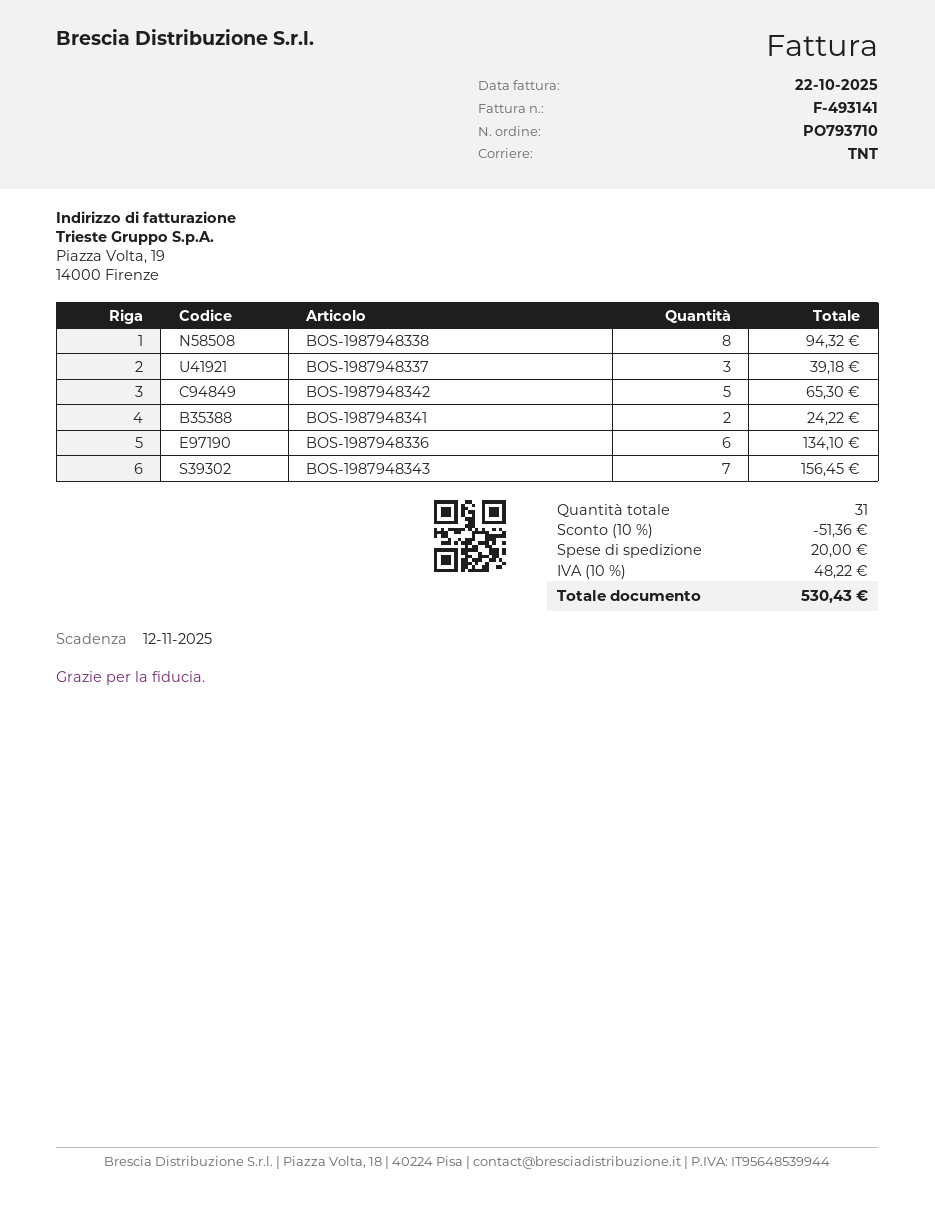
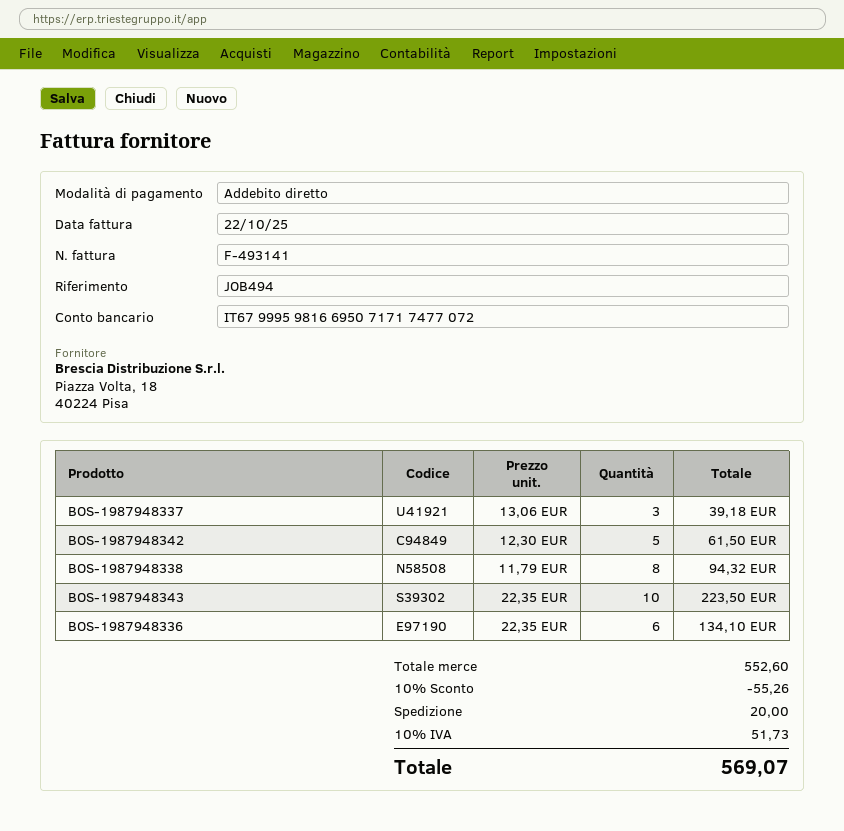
BOS-1987948342: 5 for 65.30 -> 5 for 61.50
BOS-1987948341: 2 for 24.22 -> none
BOS-1987948343: 7 for 156.45 -> 10 for 223.50
discount: 10% = 51.36 -> 10% = 55.26
tax: 10% = 48.22 -> 10% = 51.73
total: 530.43 -> 569.07

